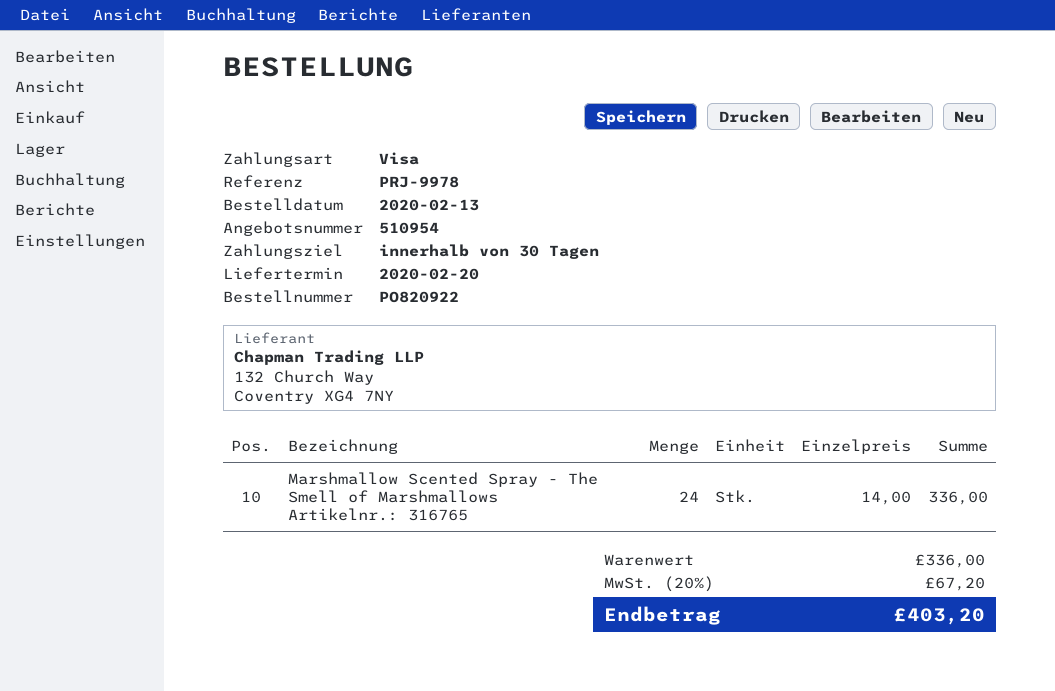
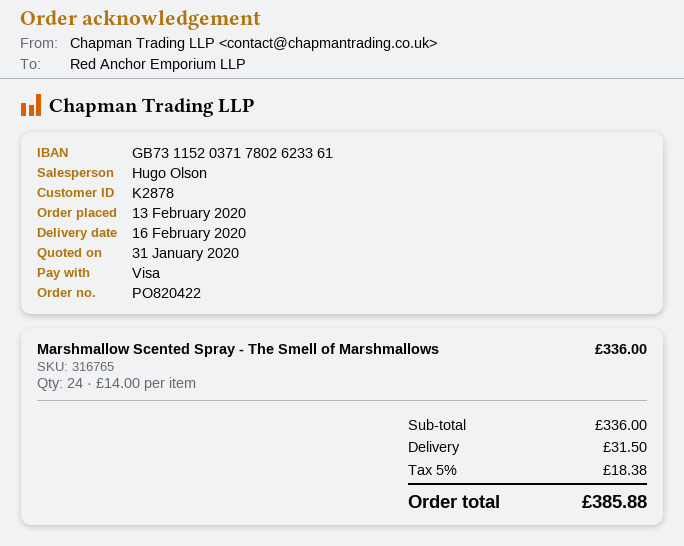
order number: PO820922 -> PO820422
delivery date: 2020-02-20 -> 2020-02-16
shipping: none -> 31.50
tax: 20% = 67.20 -> 5% = 18.38
total: 403.20 -> 385.88

